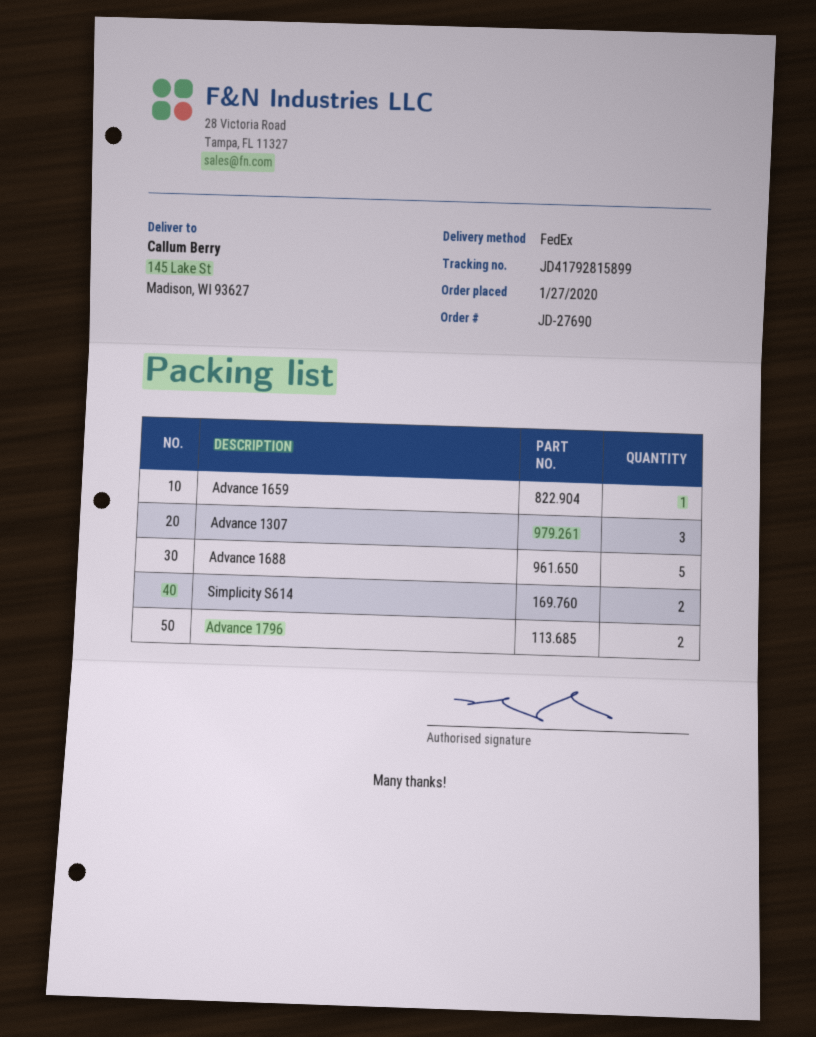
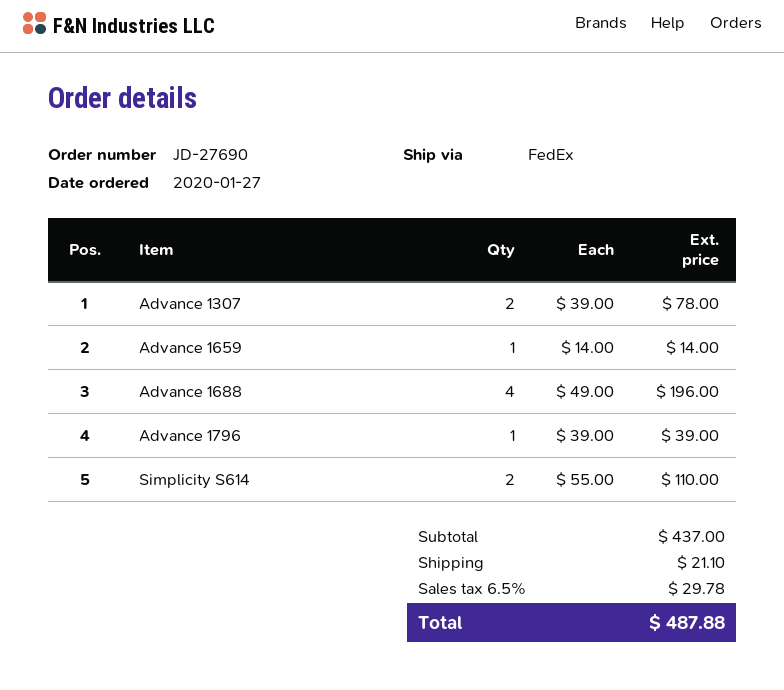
Advance 1307: 3 -> 2
Advance 1688: 5 -> 4
Advance 1796: 2 -> 1

